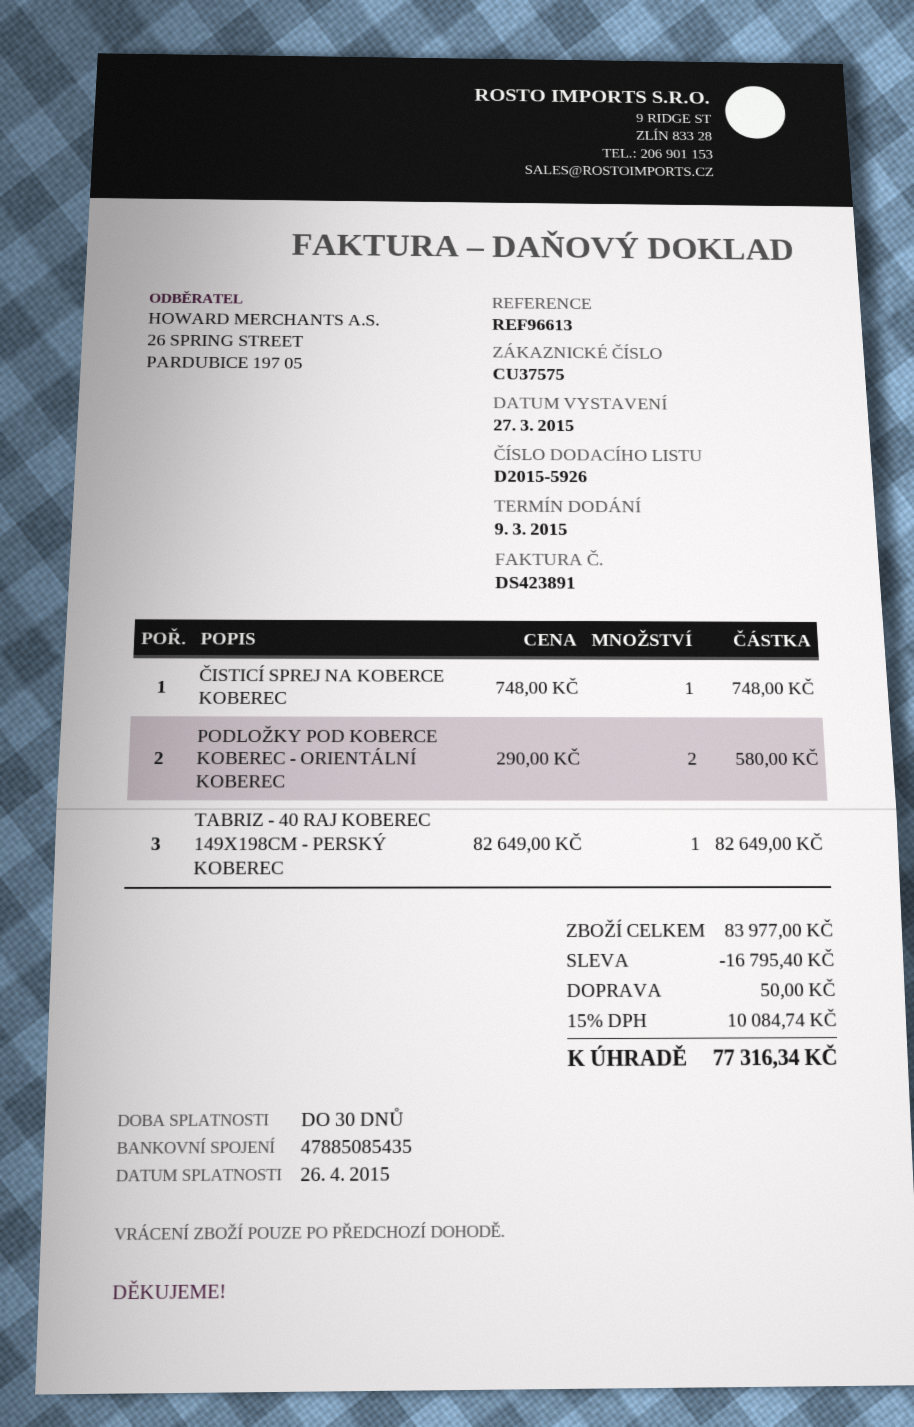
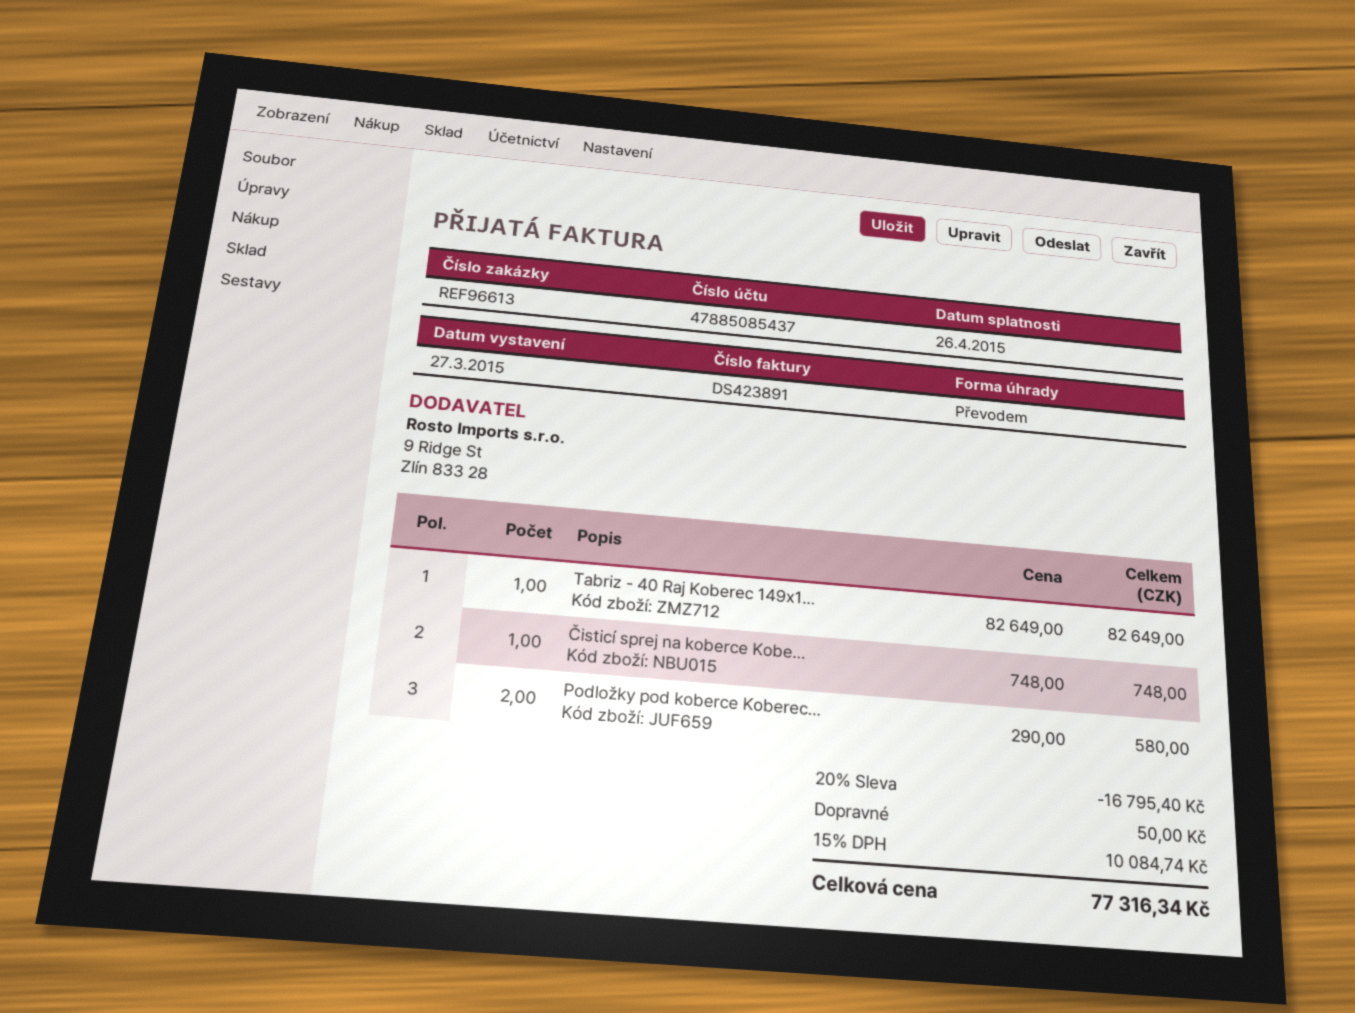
bank account: 47885085435 -> 47885085437

